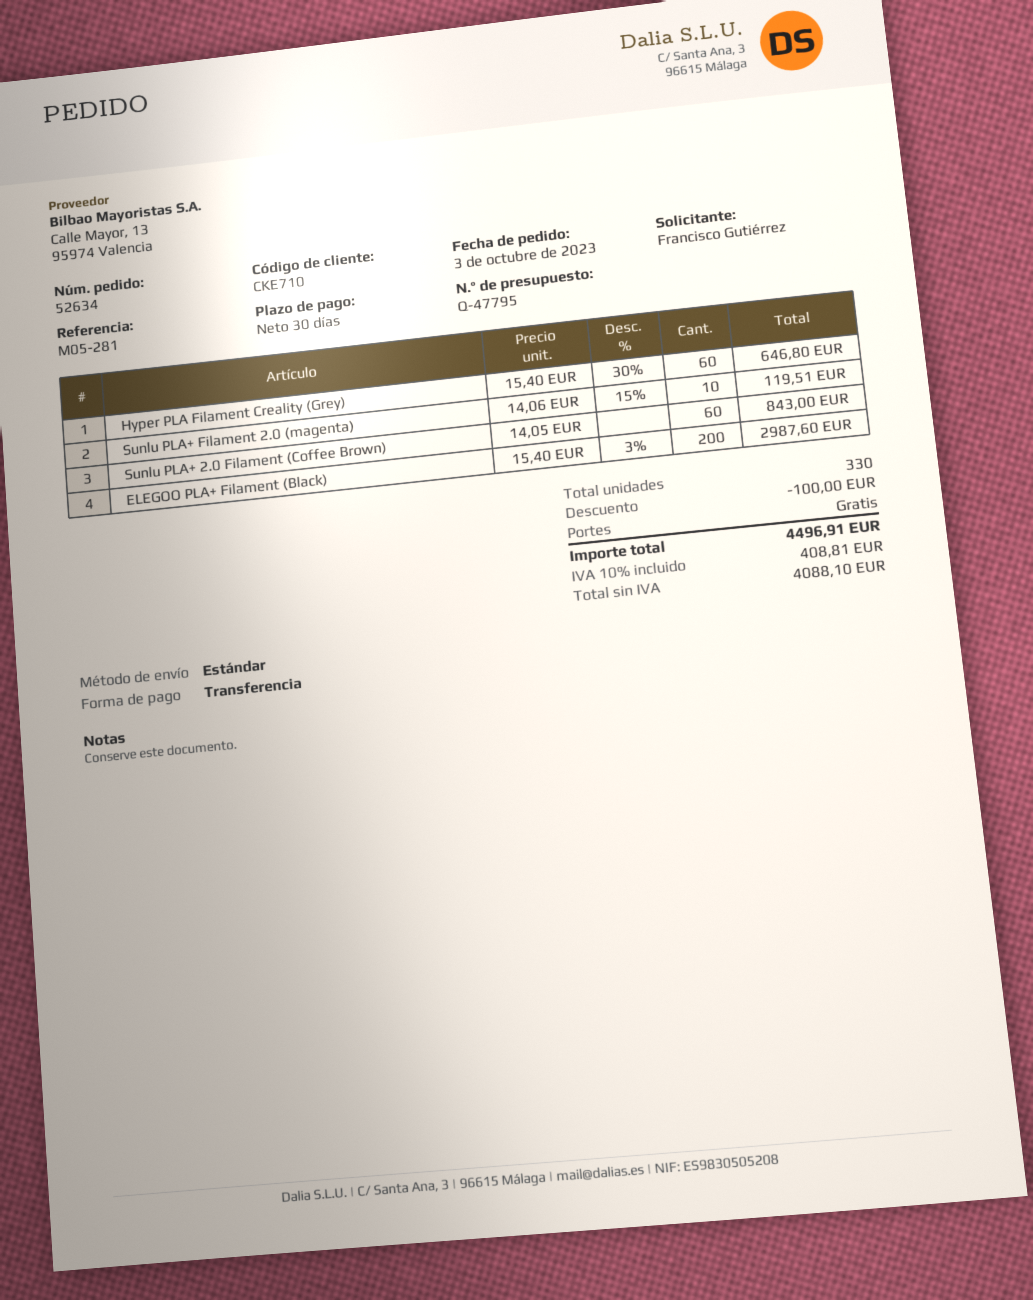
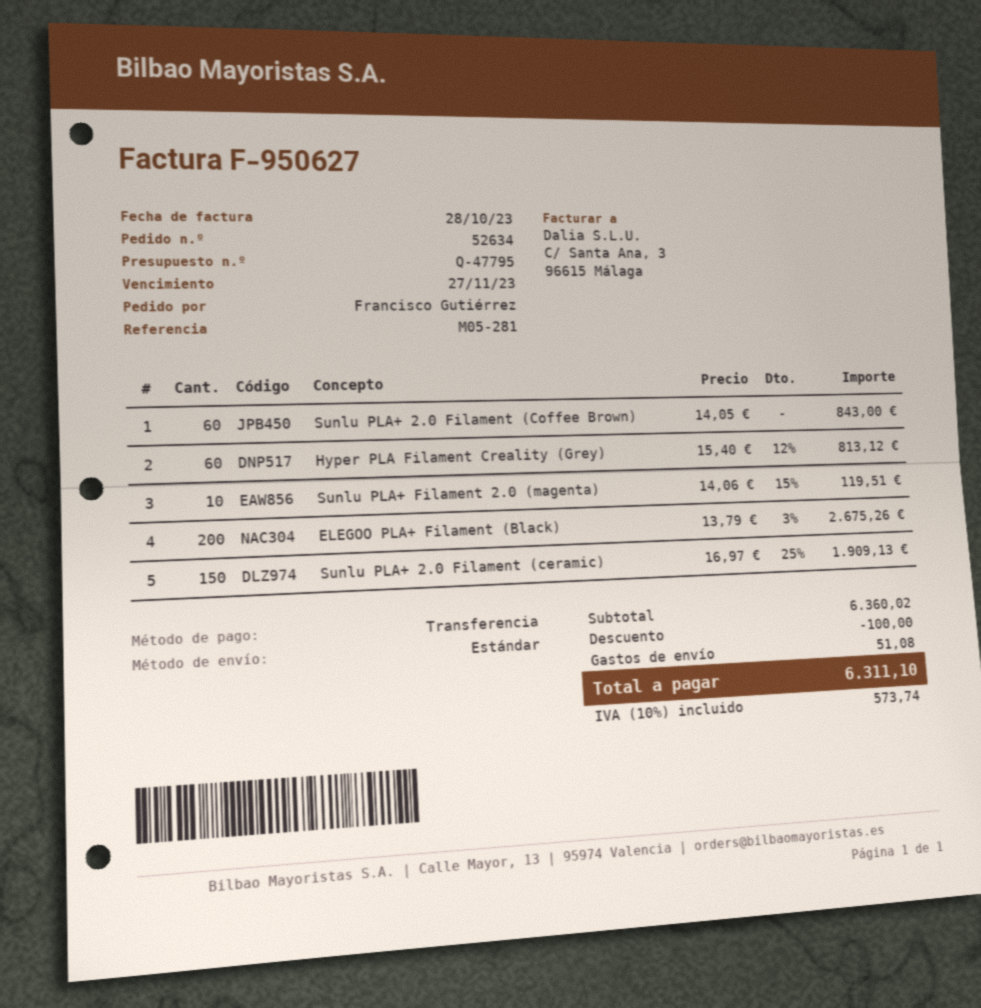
Hyper PLA Filament Creality (Grey): 60 x 15.40 - 30% = 646.80 -> 60 x 15.40 - 12% = 813.12
ELEGOO PLA+ Filament (Black): 200 x 15.40 - 3% = 2987.60 -> 200 x 13.79 - 3% = 2675.26
Sunlu PLA+ 2.0 Filament (ceramic): none -> 150 x 16.97 - 25% = 1909.13
shipping: 0.00 -> 51.08
tax: 10% = 408.81 -> 10% = 573.74
total: 4496.91 -> 6311.10

